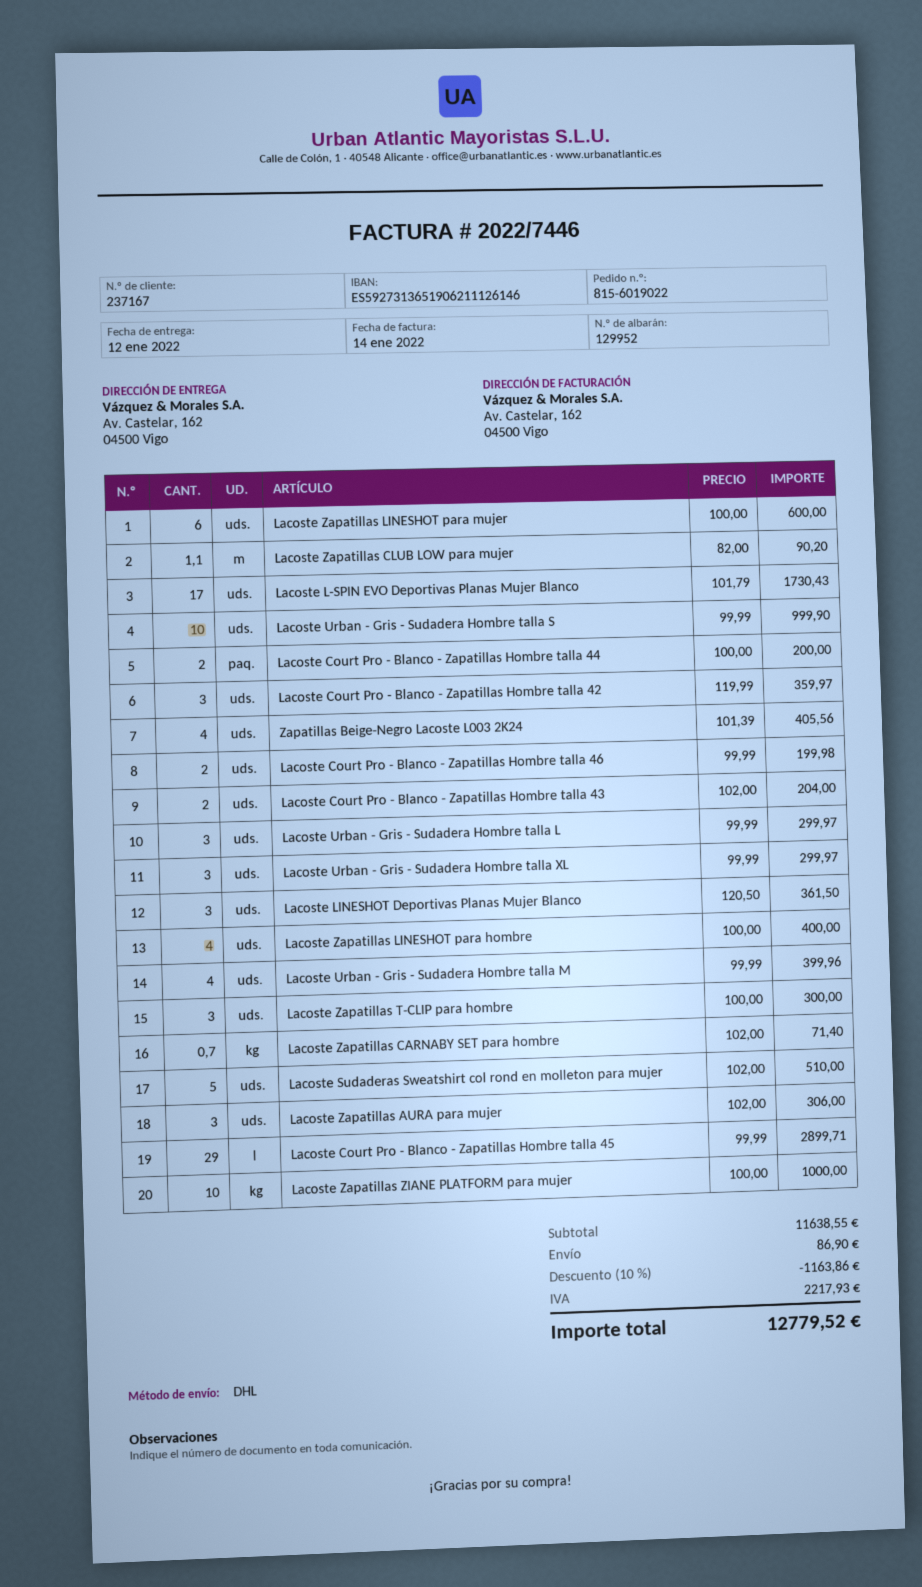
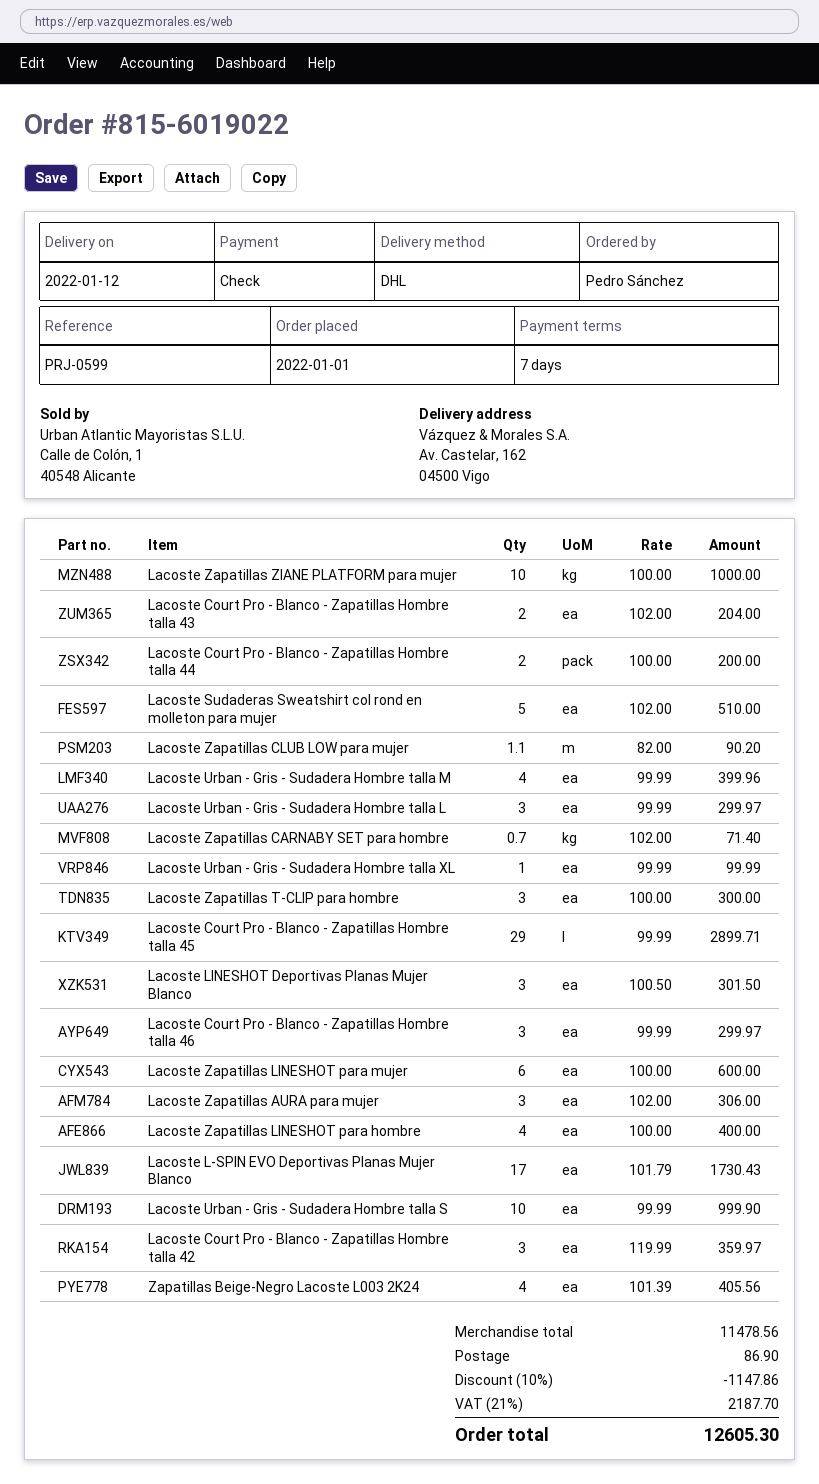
Lacoste Court Pro - Blanco - Zapatillas Hombre talla 46: 2 x 99.99 = 199.98 -> 3 x 99.99 = 299.97
Lacoste Urban - Gris - Sudadera Hombre talla XL: 3 x 99.99 = 299.97 -> 1 x 99.99 = 99.99
Lacoste LINESHOT Deportivas Planas Mujer Blanco: 3 x 120.50 = 361.50 -> 3 x 100.50 = 301.50
subtotal: 11638.55 -> 11478.56
discount: 10% = 1163.86 -> 10% = 1147.86
tax: 2217.93 -> 2187.70
total: 12779.52 -> 12605.30

